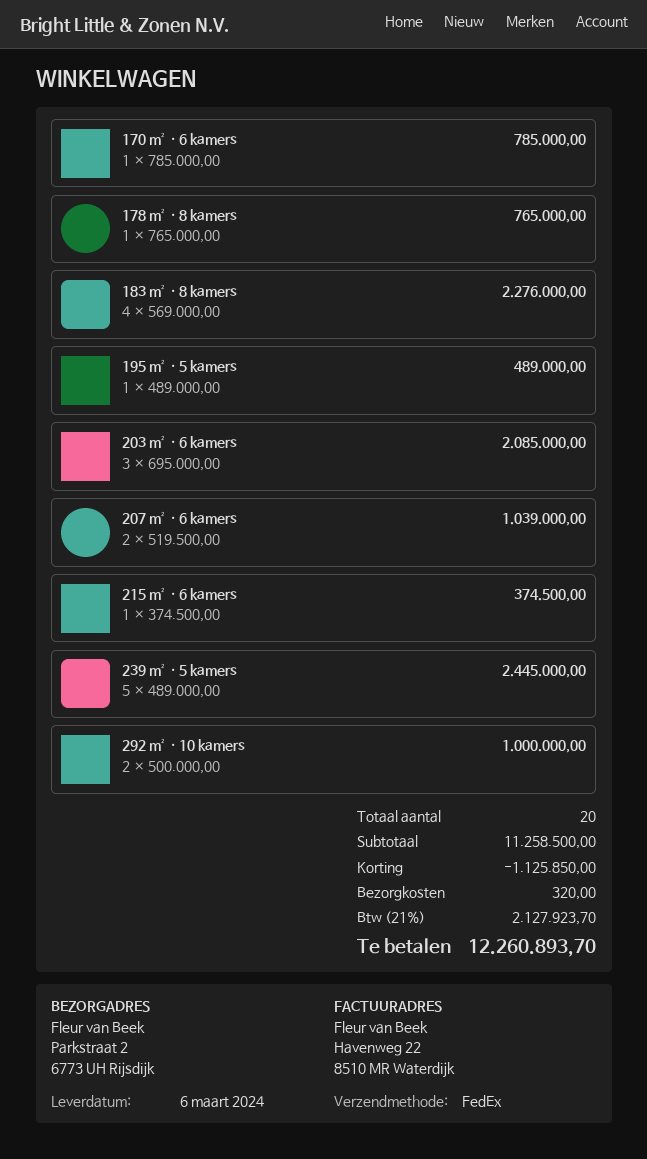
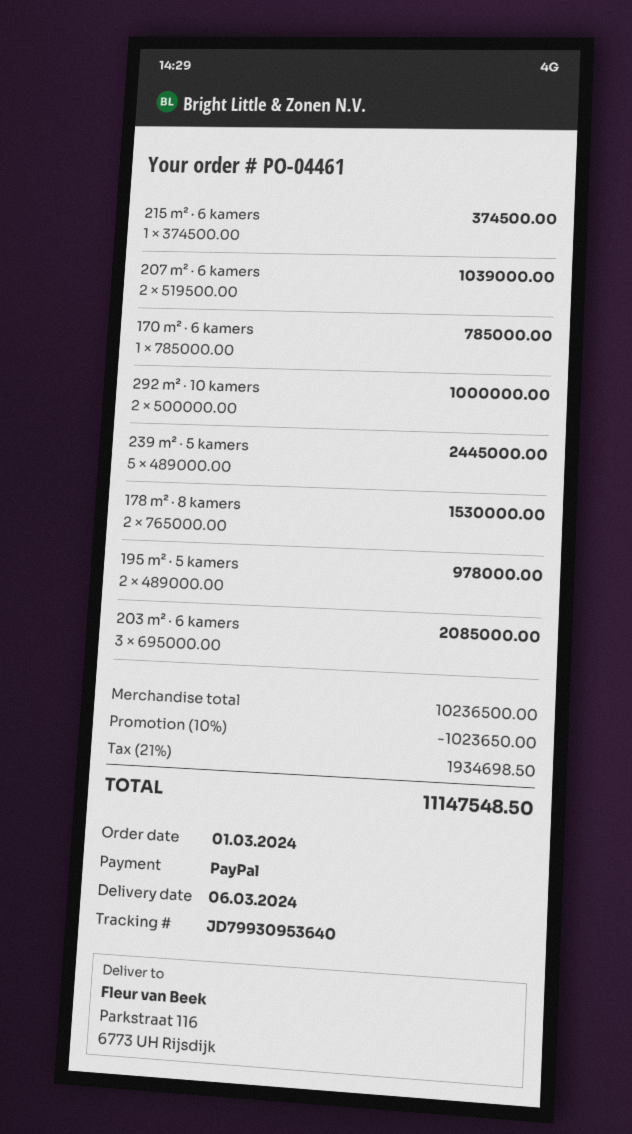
ship to: Parkstraat 2, 6773 UH Rijsdijk -> Parkstraat 116, 6773 UH Rijsdijk
178 m² · 8 kamers: 1 x 765000.00 = 765000.00 -> 2 x 765000.00 = 1530000.00
183 m² · 8 kamers: 4 x 569000.00 = 2276000.00 -> none
195 m² · 5 kamers: 1 x 489000.00 = 489000.00 -> 2 x 489000.00 = 978000.00
subtotal: 11258500.00 -> 10236500.00
discount: 1125850.00 -> 1023650.00
shipping: 320.00 -> none
tax: 21% = 2127923.70 -> 21% = 1934698.50
total: 12260893.70 -> 11147548.50

